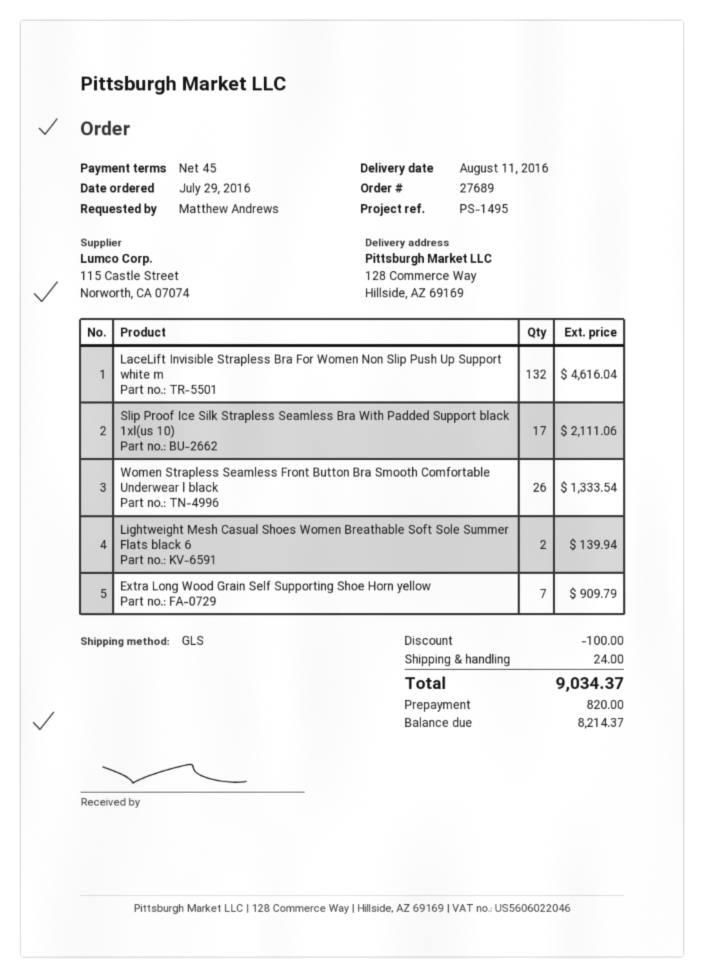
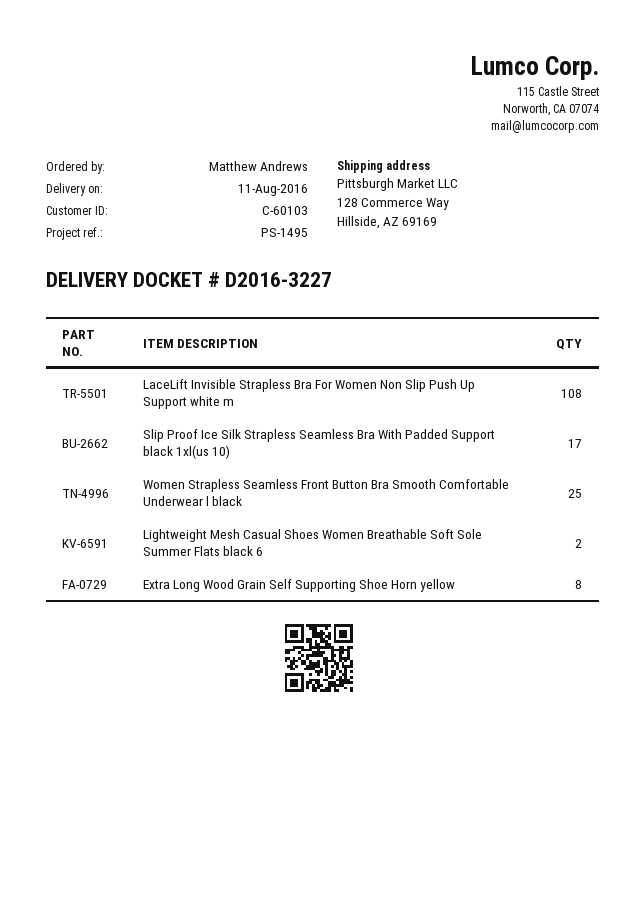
LaceLift Invisible Strapless Bra For Women Non Slip Push Up Support white m: 132 -> 108
Women Strapless Seamless Front Button Bra Smooth Comfortable Underwear l black: 26 -> 25
Extra Long Wood Grain Self Supporting Shoe Horn yellow: 7 -> 8

